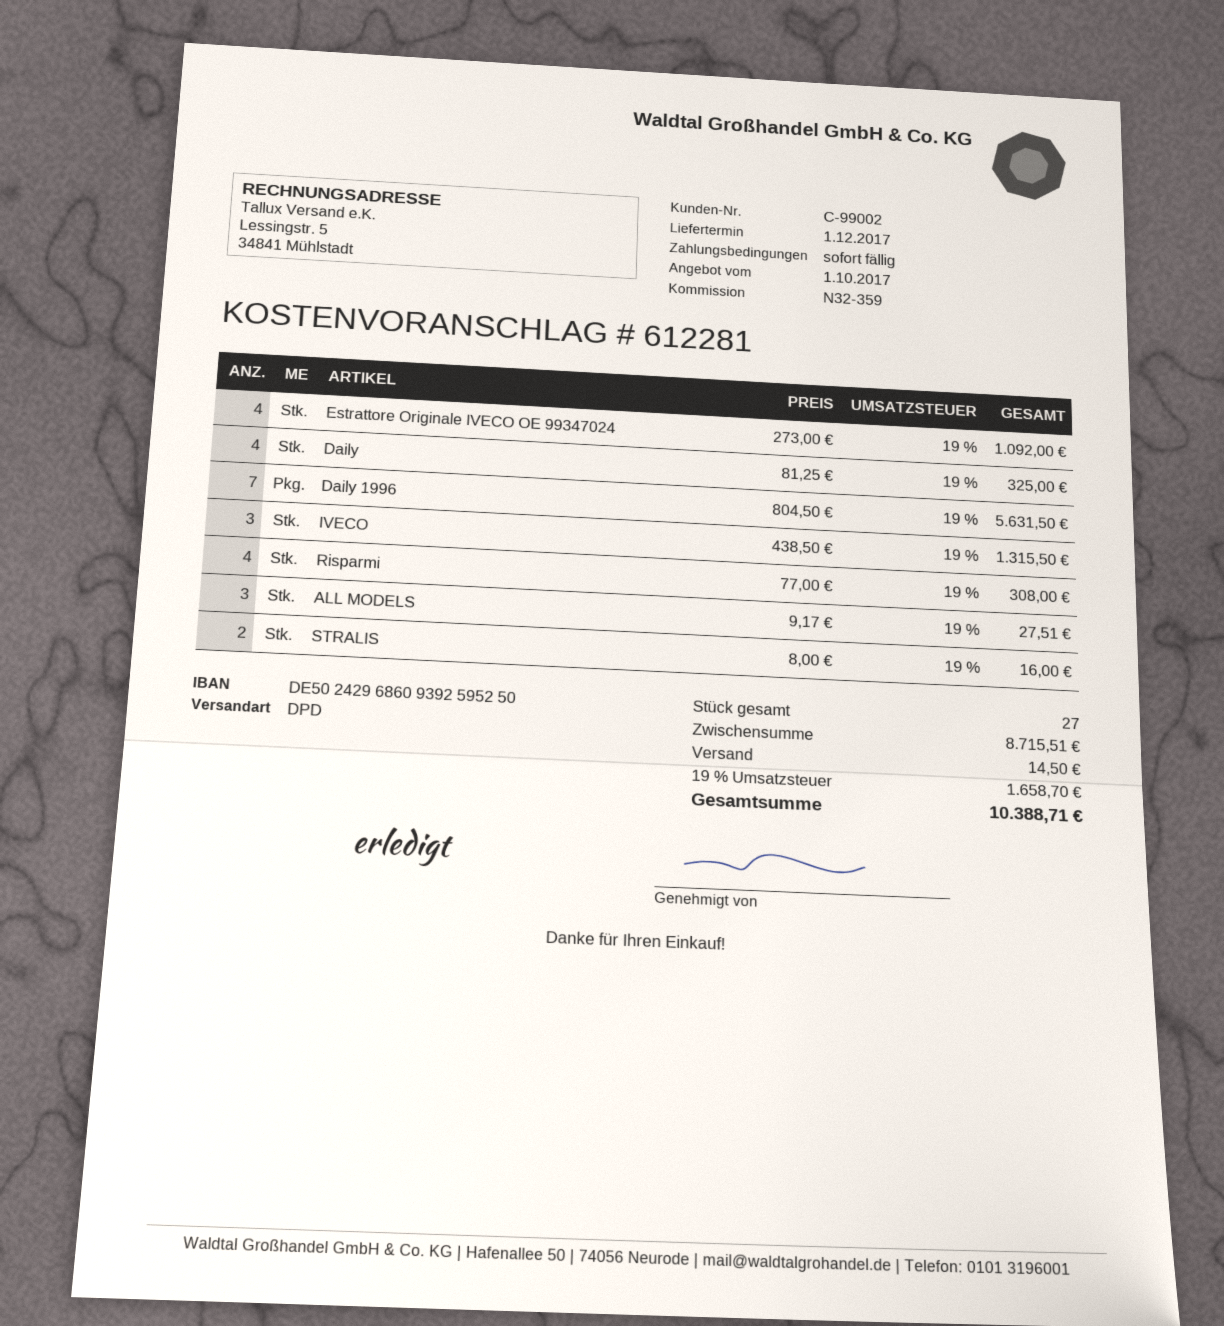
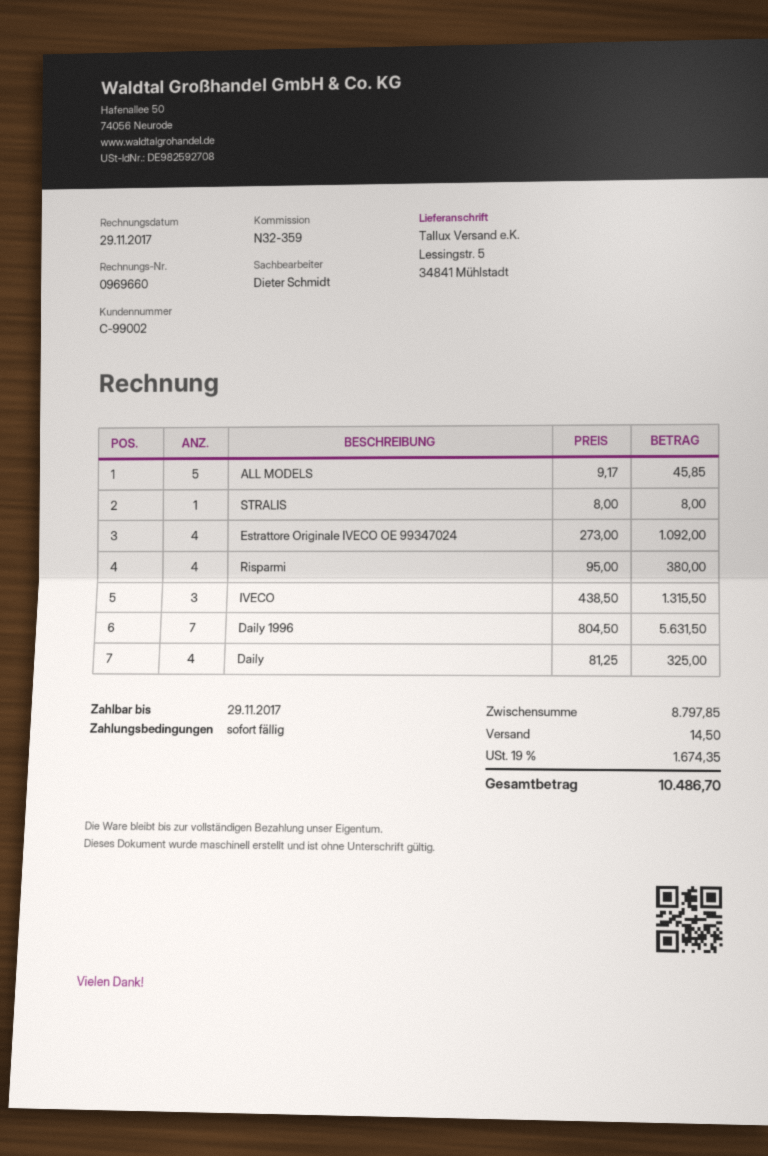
Risparmi: 4 x 77.00 = 308.00 -> 4 x 95.00 = 380.00
ALL MODELS: 3 x 9.17 = 27.51 -> 5 x 9.17 = 45.85
STRALIS: 2 x 8.00 = 16.00 -> 1 x 8.00 = 8.00
subtotal: 8715.51 -> 8797.85
tax: 19% = 1658.70 -> 19% = 1674.35
total: 10388.71 -> 10486.70

